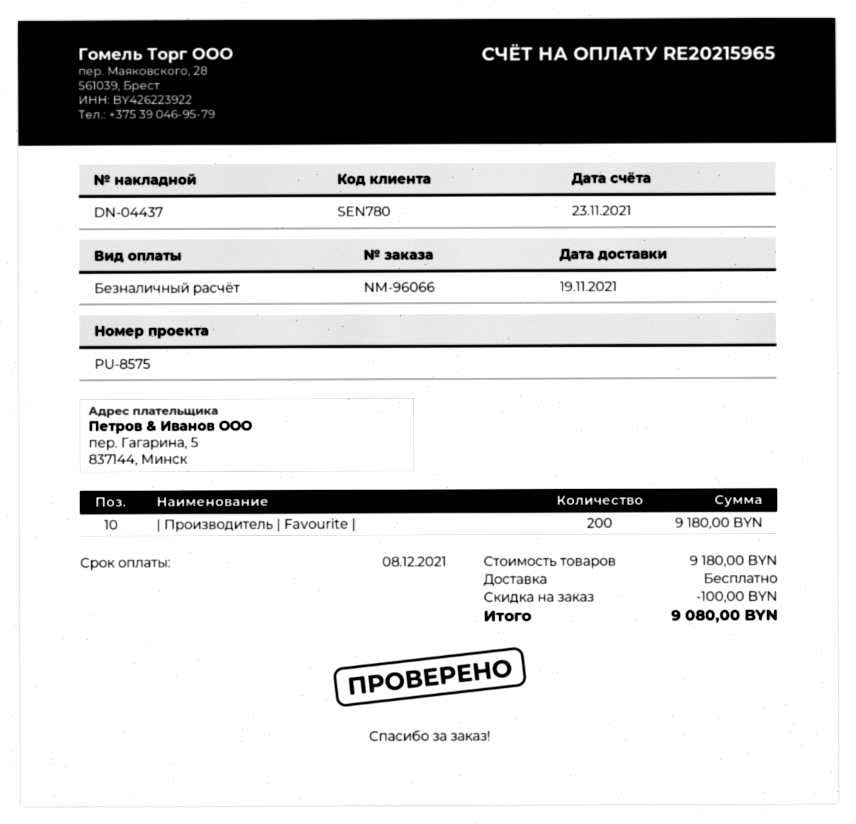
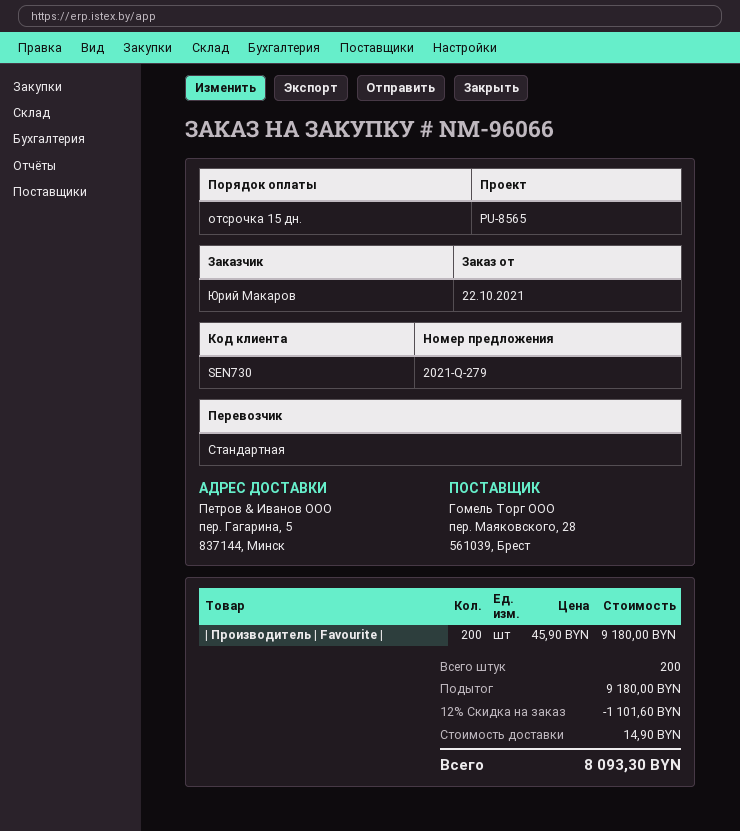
customer number: SEN780 -> SEN730
reference: PU-8575 -> PU-8565
discount: 100.00 -> 1101.60
shipping: 0.00 -> 14.90
total: 9080.00 -> 8093.30

